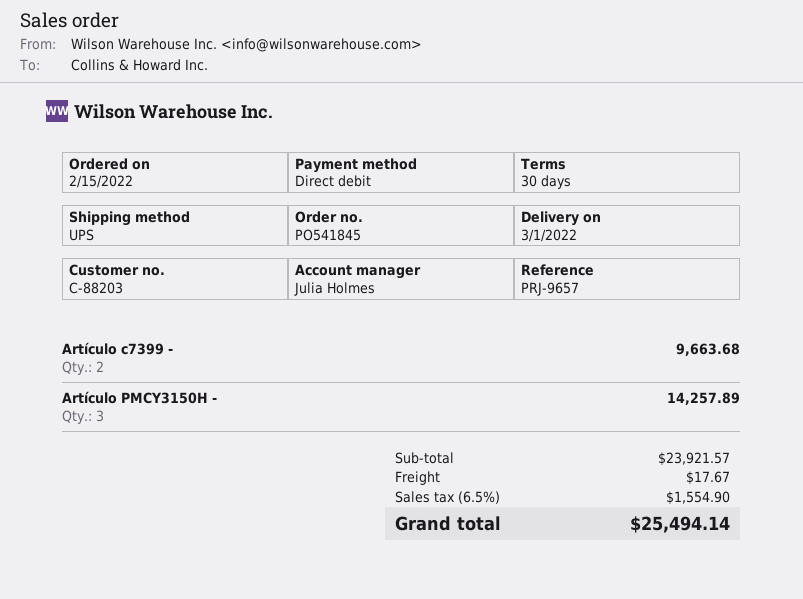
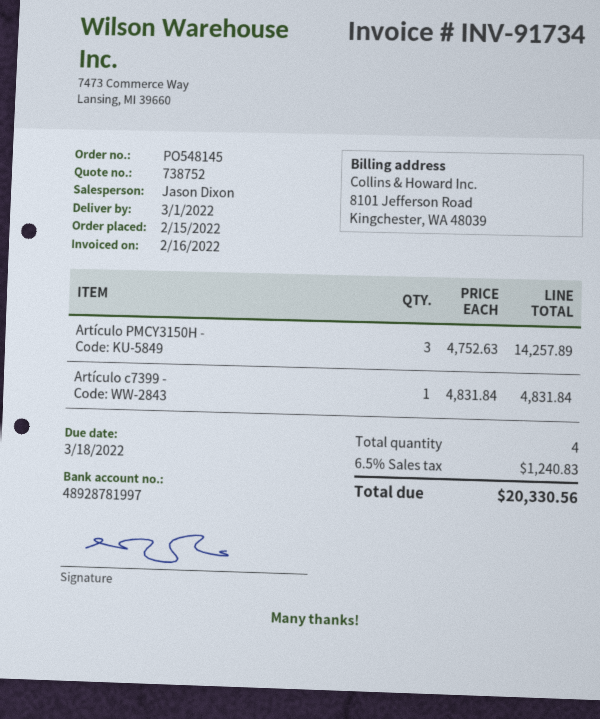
order number: PO541845 -> PO548145
sales rep: Julia Holmes -> Jason Dixon
Artículo c7399 -: 2 for 9663.68 -> 1 for 4831.84
shipping: 17.67 -> none
tax: 6.5% = 1554.90 -> 6.5% = 1240.83
total: 25494.14 -> 20330.56

